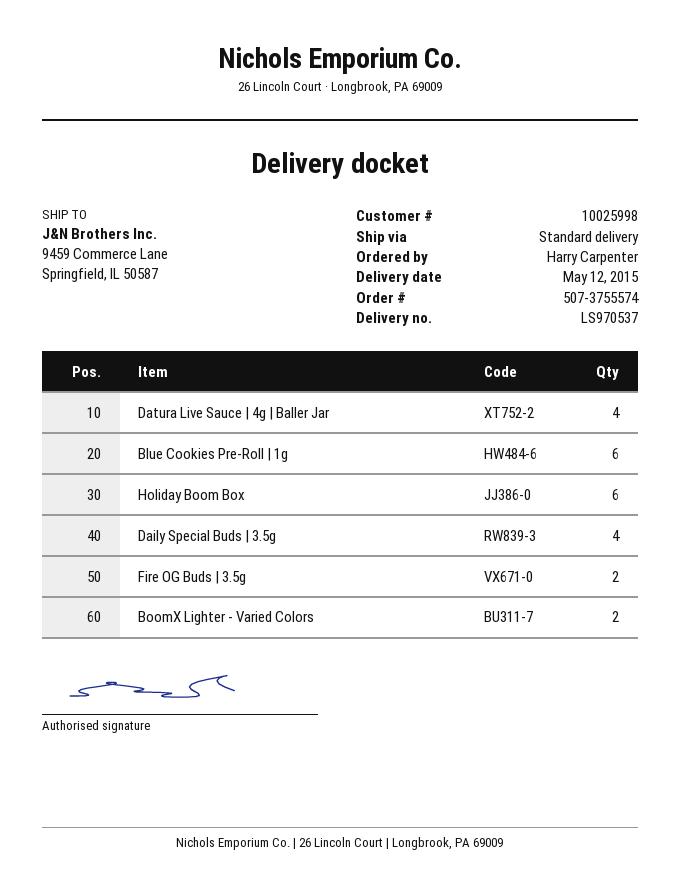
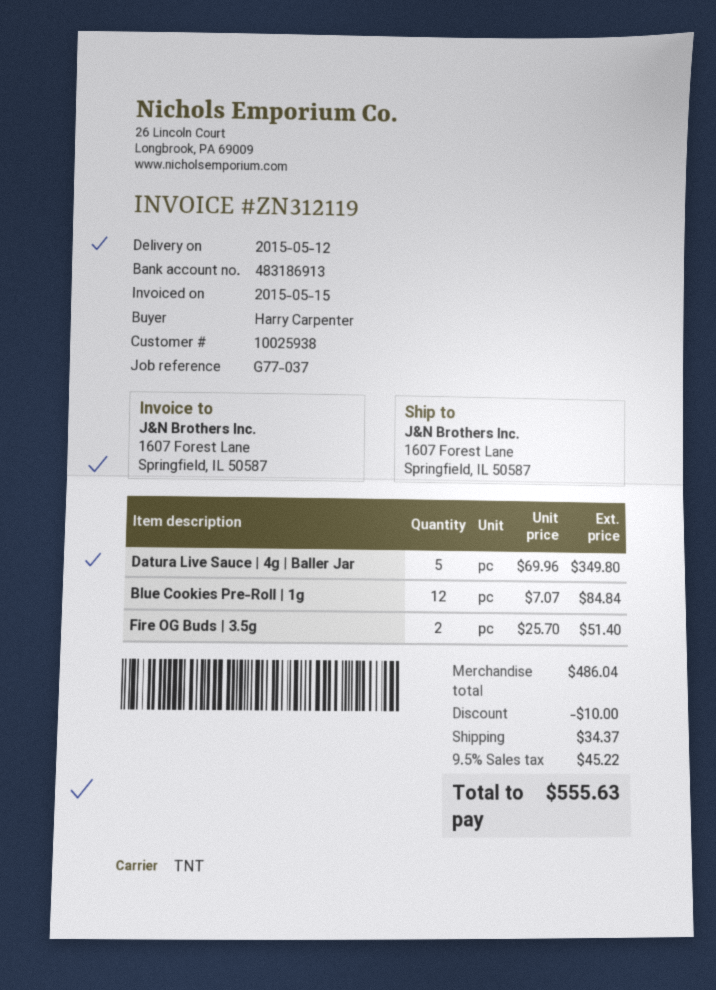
customer number: 10025998 -> 10025938
shipping method: standard -> TNT
ship to: 9459 Commerce Lane, Springfield, IL 50587 -> 1607 Forest Lane, Springfield, IL 50587
Datura Live Sauce | 4g | Baller Jar: 4 -> 5
Blue Cookies Pre-Roll | 1g: 6 -> 12
Holiday Boom Box: 6 -> none
Daily Special Buds | 3.5g: 4 -> none
BoomX Lighter - Varied Colors: 2 -> none

